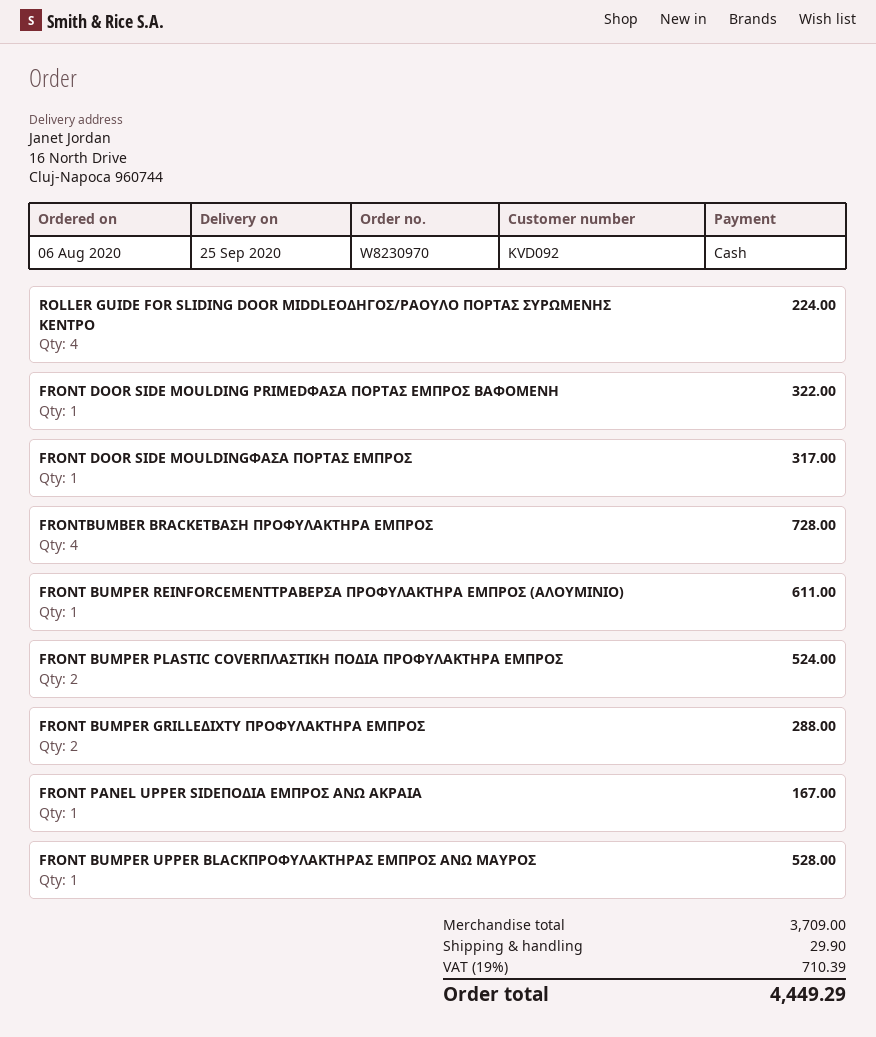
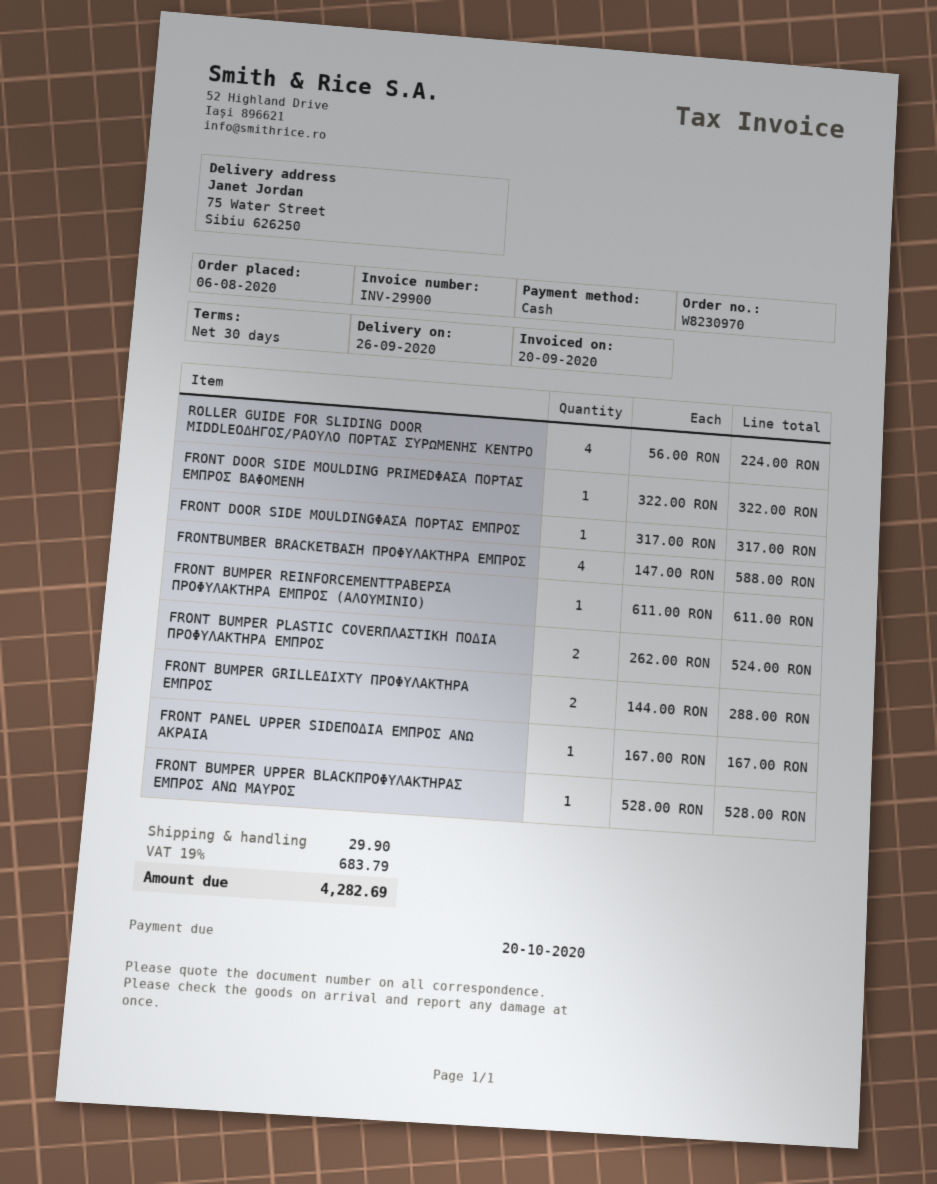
delivery date: 2020-09-25 -> 2020-09-26
ship to: 16 North Drive, Cluj-Napoca 960744 -> 75 Water Street, Sibiu 626250
FRONTBUMBER BRACKETΒΑΣΗ ΠΡΟΦΥΛΑΚΤΗΡΑ ΕΜΠΡΟΣ: 4 for 728.00 -> 4 for 588.00
tax: 19% = 710.39 -> 19% = 683.79
total: 4449.29 -> 4282.69

